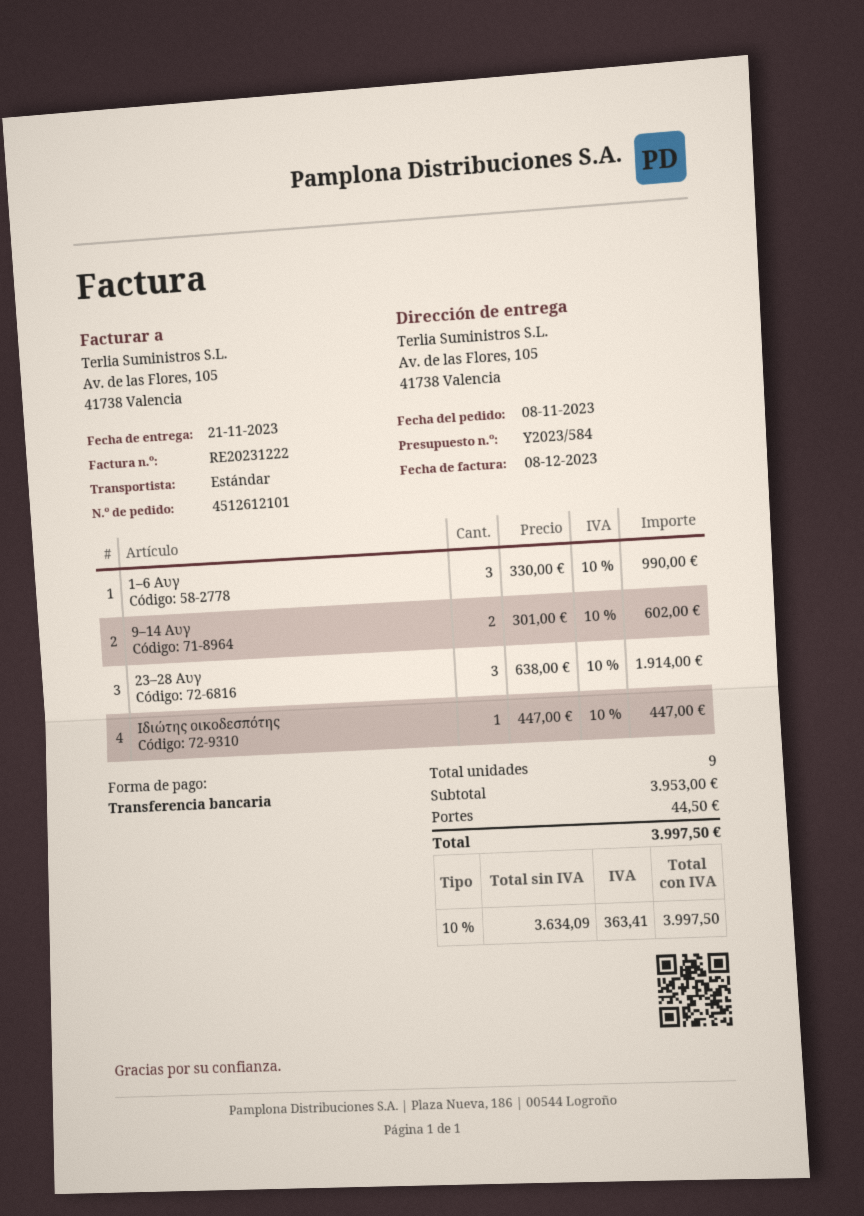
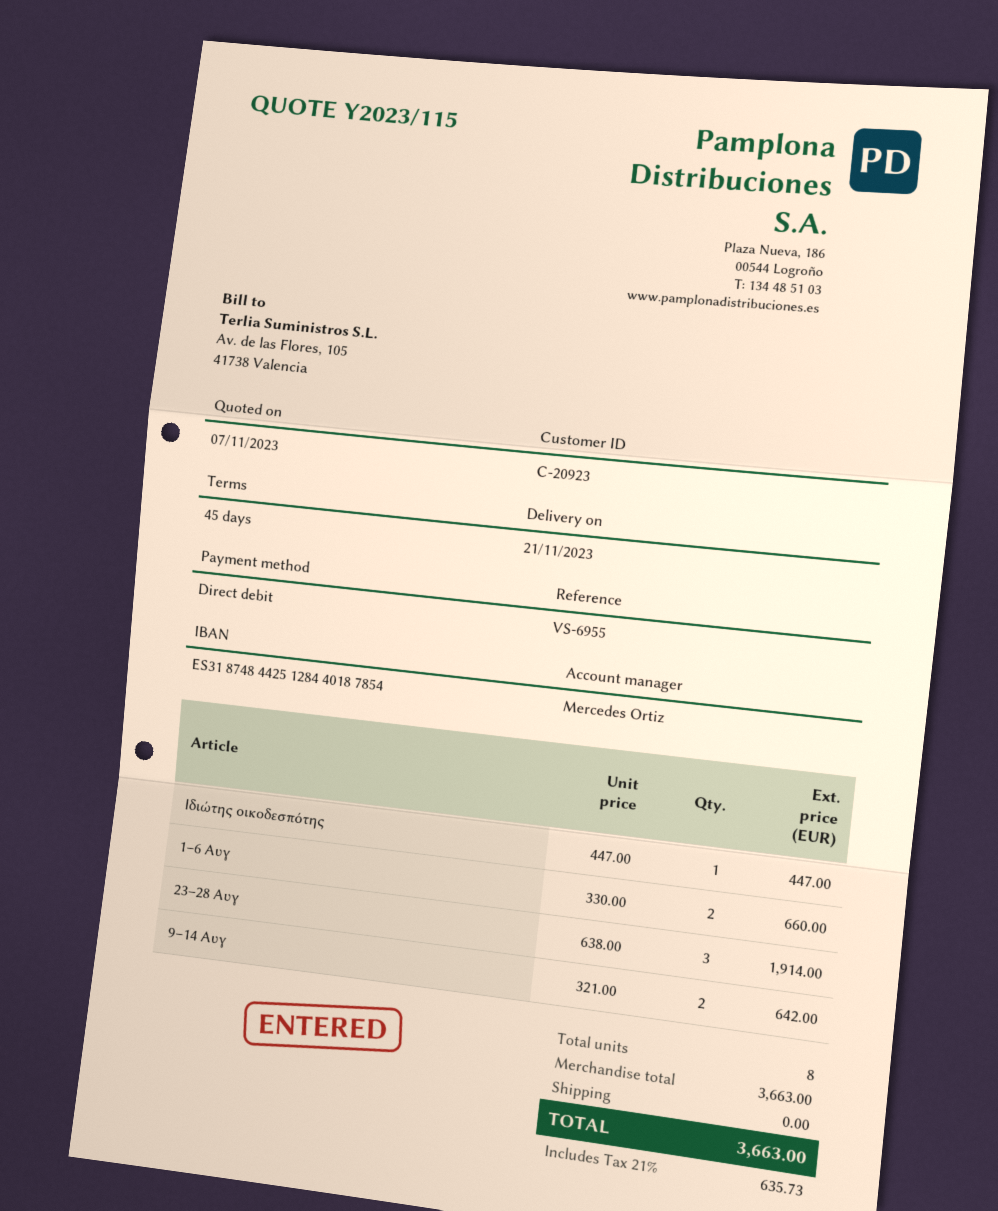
quote number: Y2023/584 -> Y2023/115
payment method: bank transfer -> direct debit
1–6 Αυγ: 3 x 330.00 = 990.00 -> 2 x 330.00 = 660.00
9–14 Αυγ: 2 x 301.00 = 602.00 -> 2 x 321.00 = 642.00
total quantity: 9 -> 8
subtotal: 3953.00 -> 3663.00
shipping: 44.50 -> 0.00
tax: 10% = 363.41 -> 21% = 635.73
total: 3997.50 -> 3663.00

